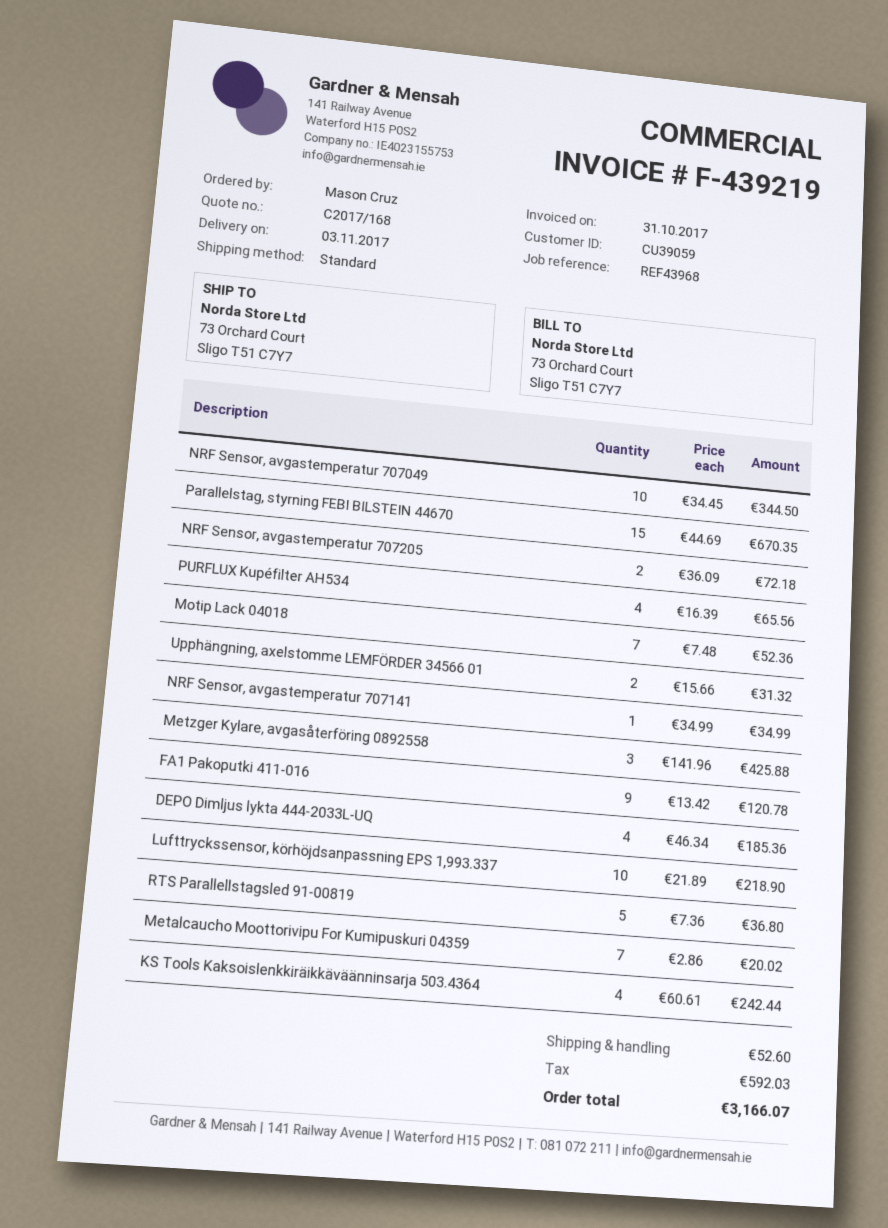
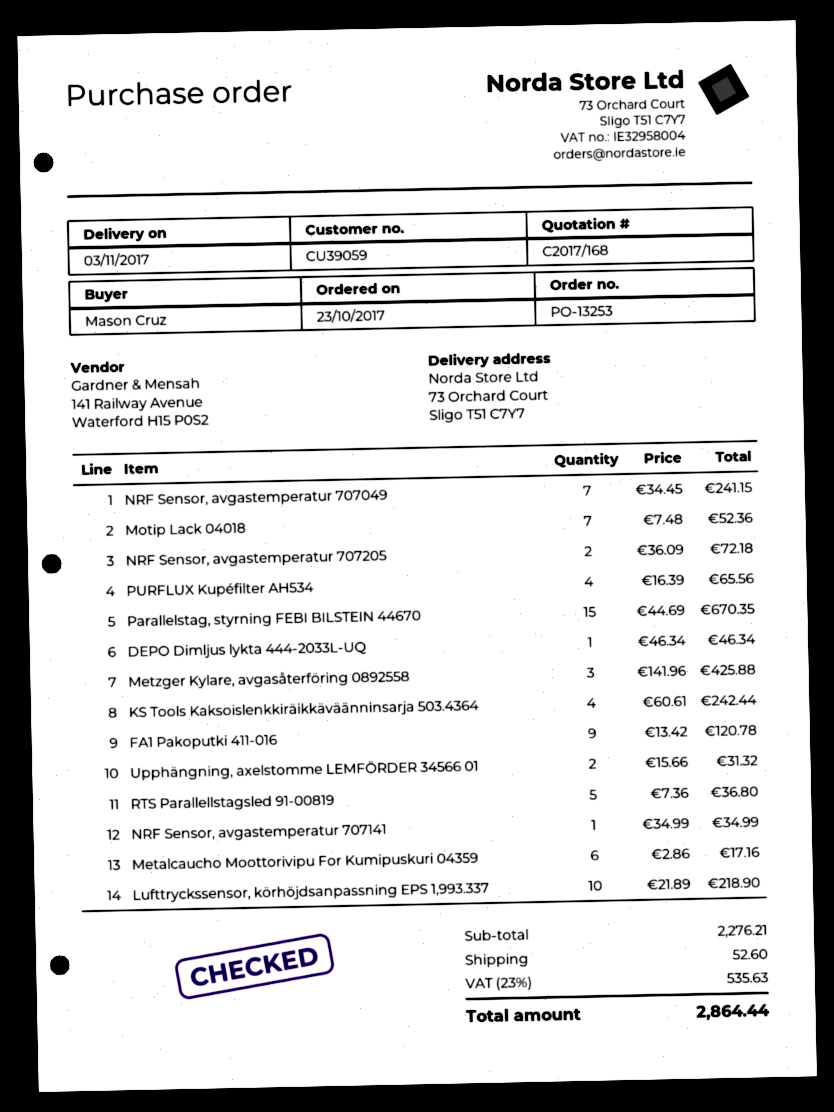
NRF Sensor, avgastemperatur 707049: 10 x 34.45 = 344.50 -> 7 x 34.45 = 241.15
DEPO Dimljus lykta 444-2033L-UQ: 4 x 46.34 = 185.36 -> 1 x 46.34 = 46.34
Metalcaucho Moottorivipu For Kumipuskuri 04359: 7 x 2.86 = 20.02 -> 6 x 2.86 = 17.16
tax: 592.03 -> 535.63
total: 3166.07 -> 2864.44

